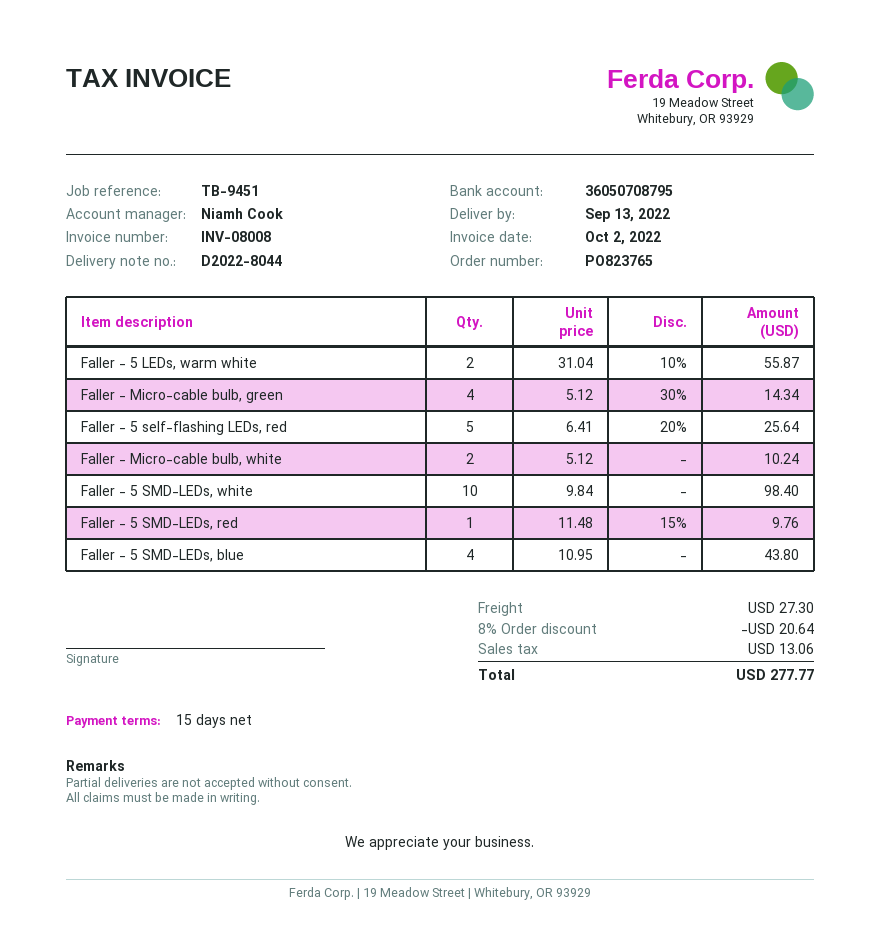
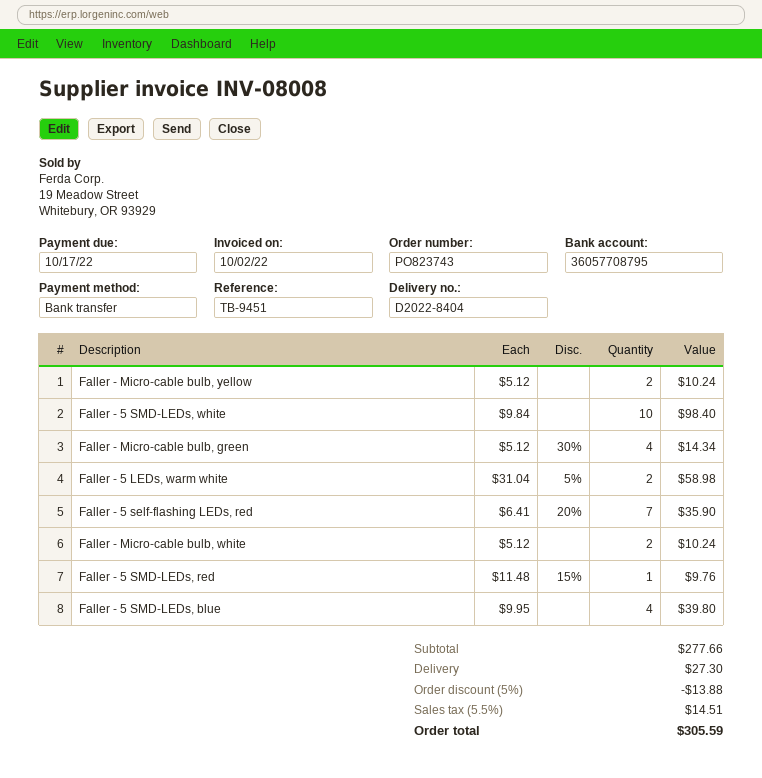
order number: PO823765 -> PO823743
delivery note number: D2022-8044 -> D2022-8404
bank account: 36050708795 -> 36057708795
Faller - 5 LEDs, warm white: 2 x 31.04 - 10% = 55.87 -> 2 x 31.04 - 5% = 58.98
Faller - 5 self-flashing LEDs, red: 5 x 6.41 - 20% = 25.64 -> 7 x 6.41 - 20% = 35.90
Faller - 5 SMD-LEDs, blue: 4 x 10.95 = 43.80 -> 4 x 9.95 = 39.80
Faller - Micro-cable bulb, yellow: none -> 2 x 5.12 = 10.24
discount: 8% = 20.64 -> 5% = 13.88
tax: 13.06 -> 14.51
total: 277.77 -> 305.59

